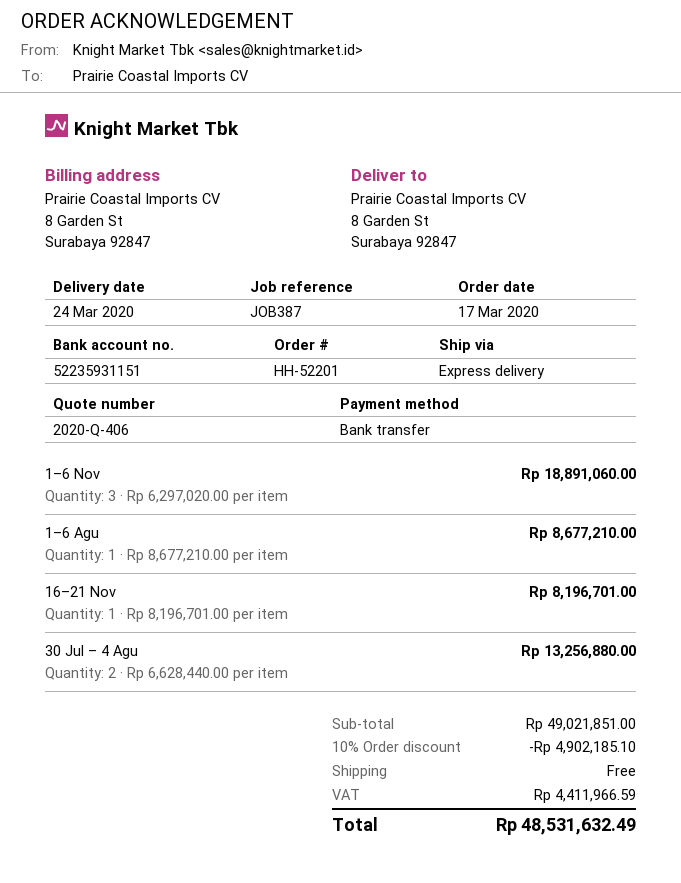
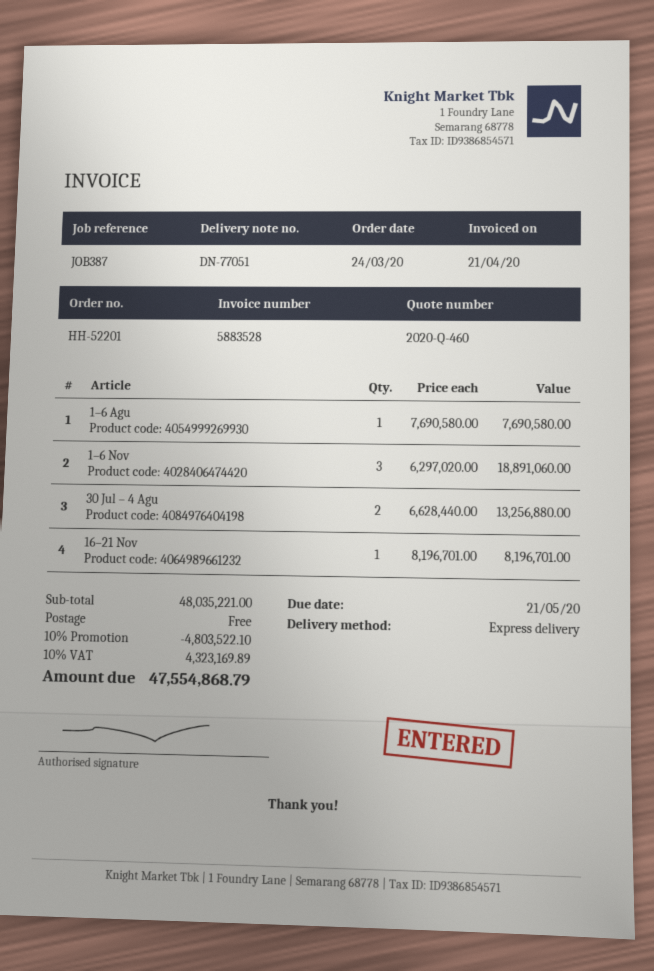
quote number: 2020-Q-406 -> 2020-Q-460
order date: 2020-03-17 -> 2020-03-24
1–6 Agu: 1 x 8677210.00 = 8677210.00 -> 1 x 7690580.00 = 7690580.00
subtotal: 49021851.00 -> 48035221.00
discount: 10% = 4902185.10 -> 10% = 4803522.10
tax: 4411966.59 -> 4323169.89
total: 48531632.49 -> 47554868.79

